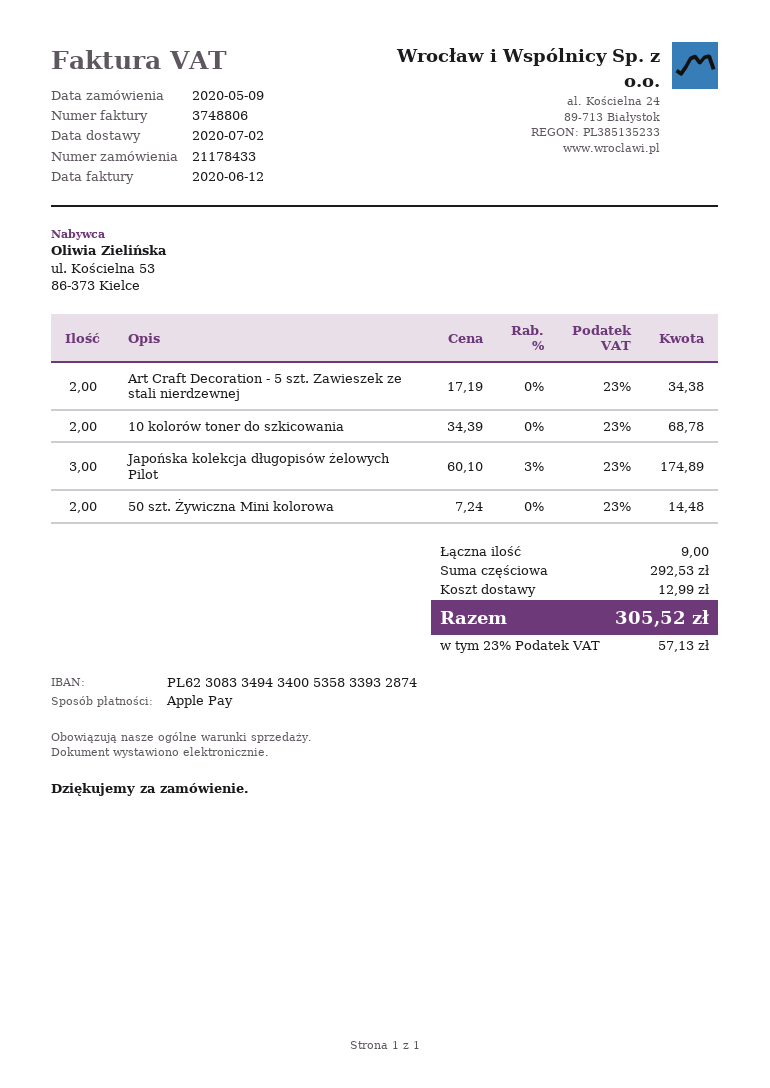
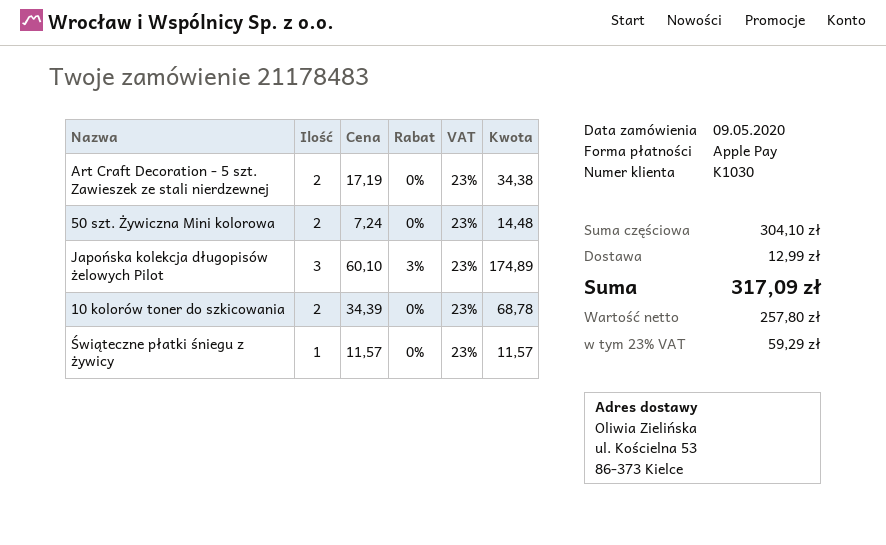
order number: 21178433 -> 21178483
Świąteczne płatki śniegu z żywicy: none -> 1 x 11.57 = 11.57
subtotal: 292.53 -> 304.10
tax: 23% = 57.13 -> 23% = 59.29
total: 305.52 -> 317.09

